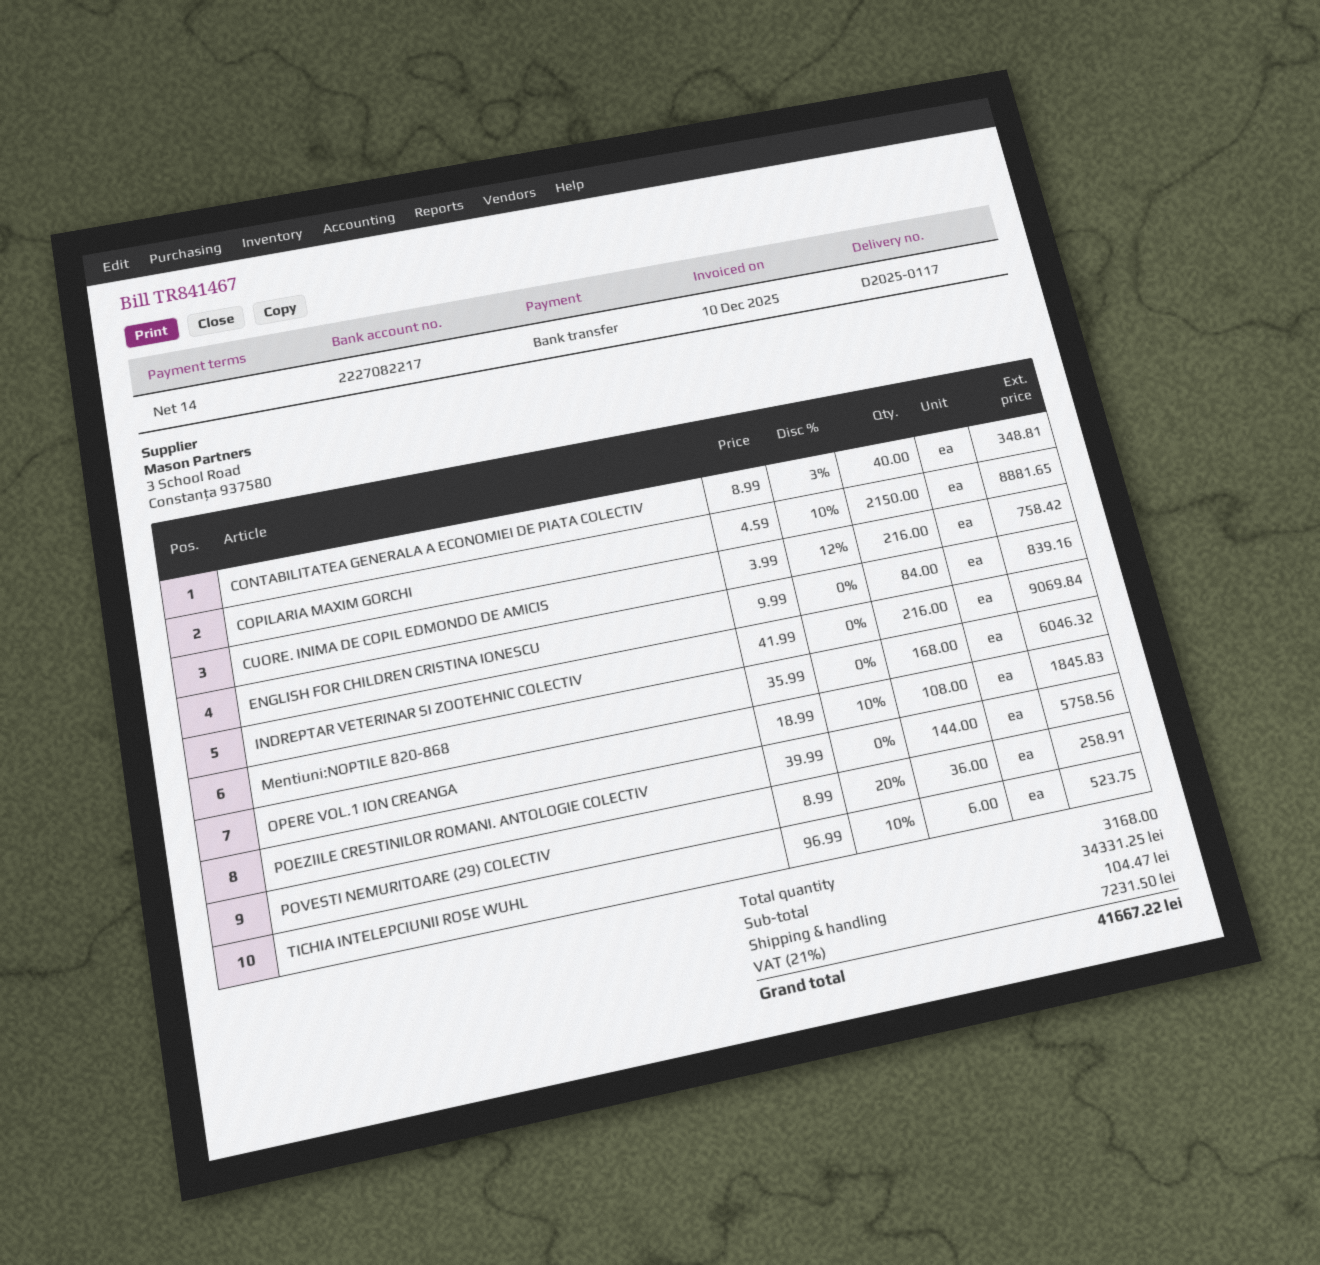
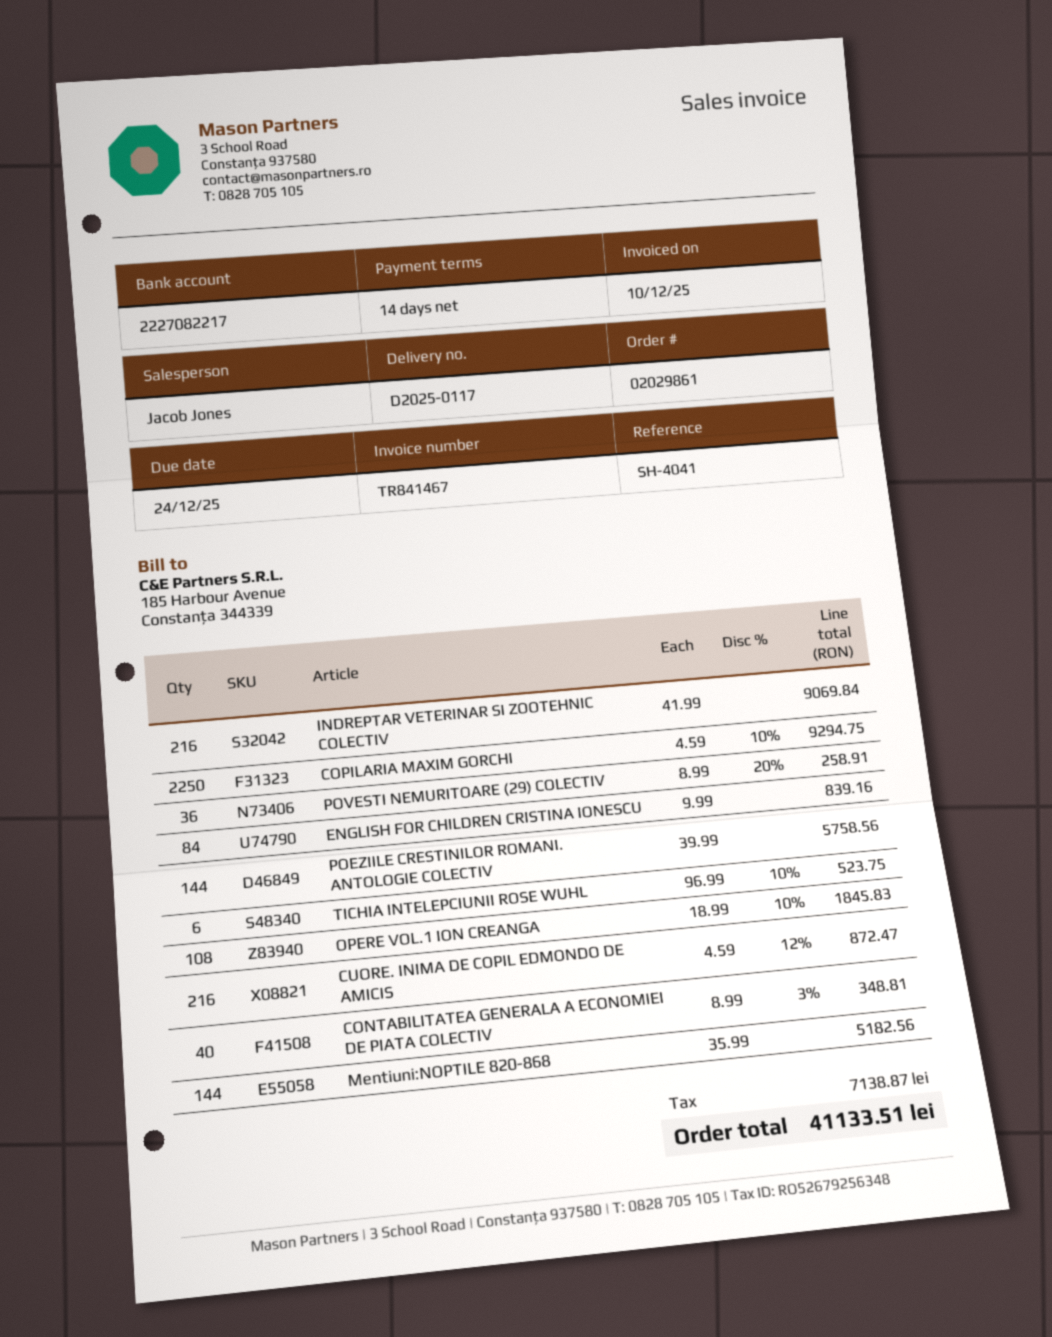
COPILARIA MAXIM GORCHI: 2150 x 4.59 - 10% = 8881.65 -> 2250 x 4.59 - 10% = 9294.75
CUORE. INIMA DE COPIL EDMONDO DE AMICIS: 216 x 3.99 - 12% = 758.42 -> 216 x 4.59 - 12% = 872.47
Mentiuni:NOPTILE 820-868: 168 x 35.99 = 6046.32 -> 144 x 35.99 = 5182.56
shipping: 104.47 -> none
tax: 7231.50 -> 7138.87
total: 41667.22 -> 41133.51

